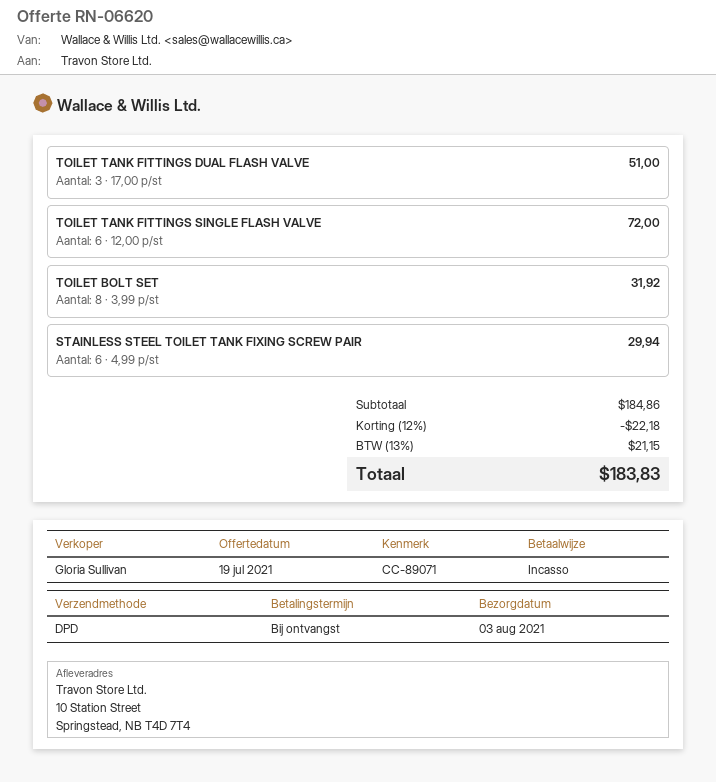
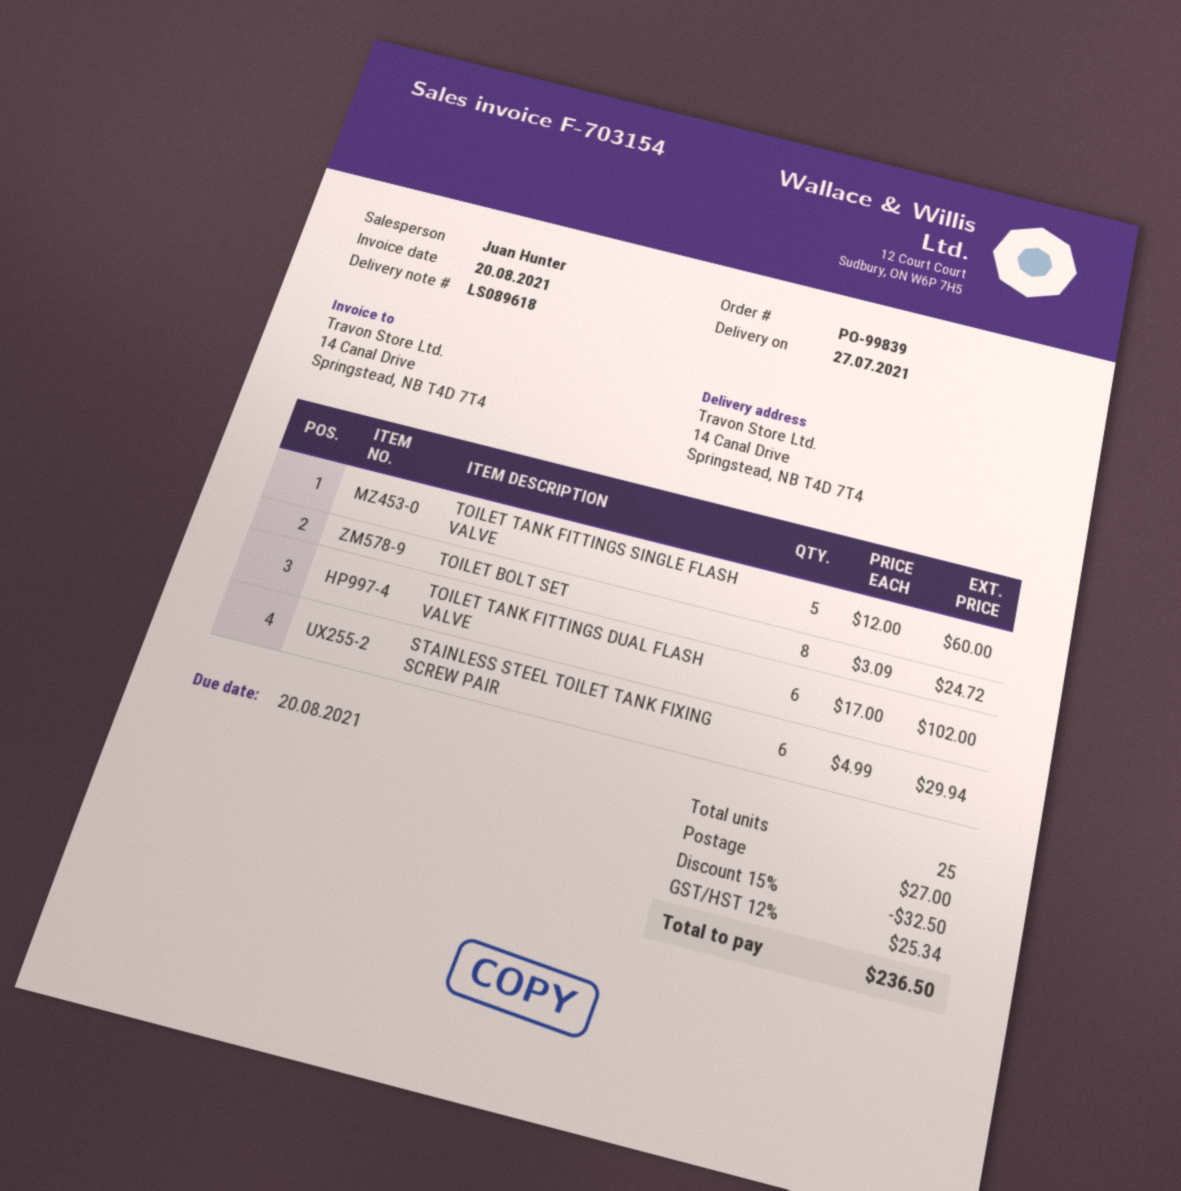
delivery date: 2021-08-03 -> 2021-07-27
sales rep: Gloria Sullivan -> Juan Hunter
ship to: 10 Station Street, Springstead, NB T4D 7T4 -> 14 Canal Drive, Springstead, NB T4D 7T4
TOILET TANK FITTINGS DUAL FLASH VALVE: 3 x 17.00 = 51.00 -> 6 x 17.00 = 102.00
TOILET TANK FITTINGS SINGLE FLASH VALVE: 6 x 12.00 = 72.00 -> 5 x 12.00 = 60.00
TOILET BOLT SET: 8 x 3.99 = 31.92 -> 8 x 3.09 = 24.72
discount: 12% = 22.18 -> 15% = 32.50
shipping: none -> 27.00
tax: 13% = 21.15 -> 12% = 25.34
total: 183.83 -> 236.50

